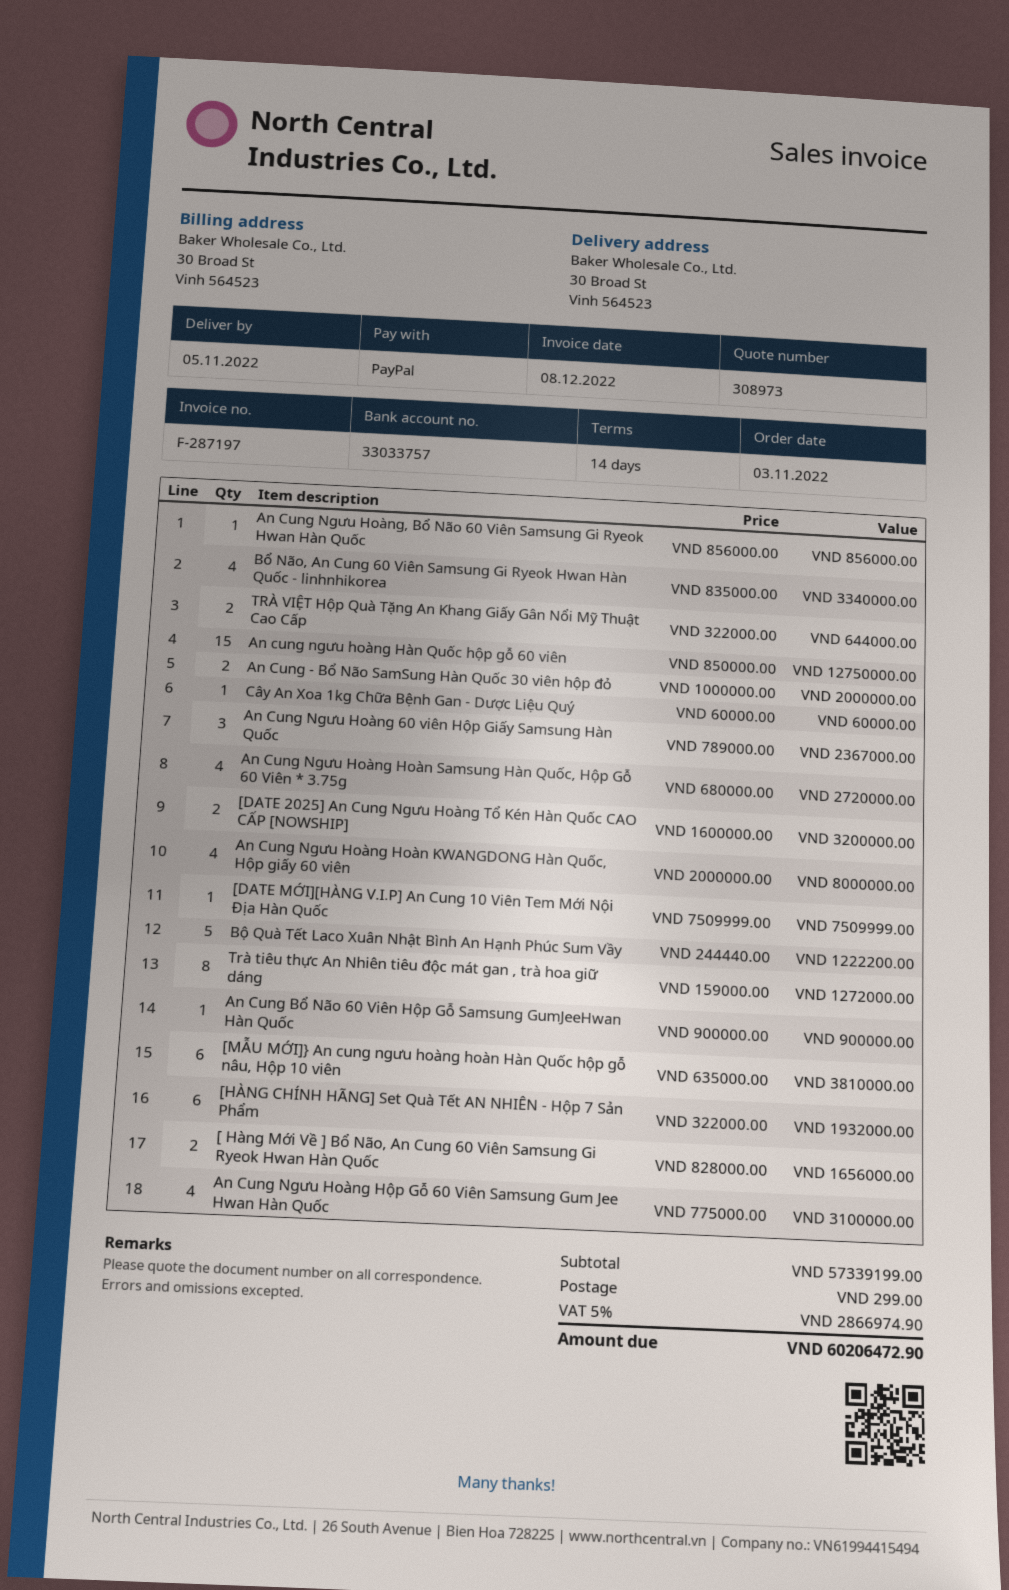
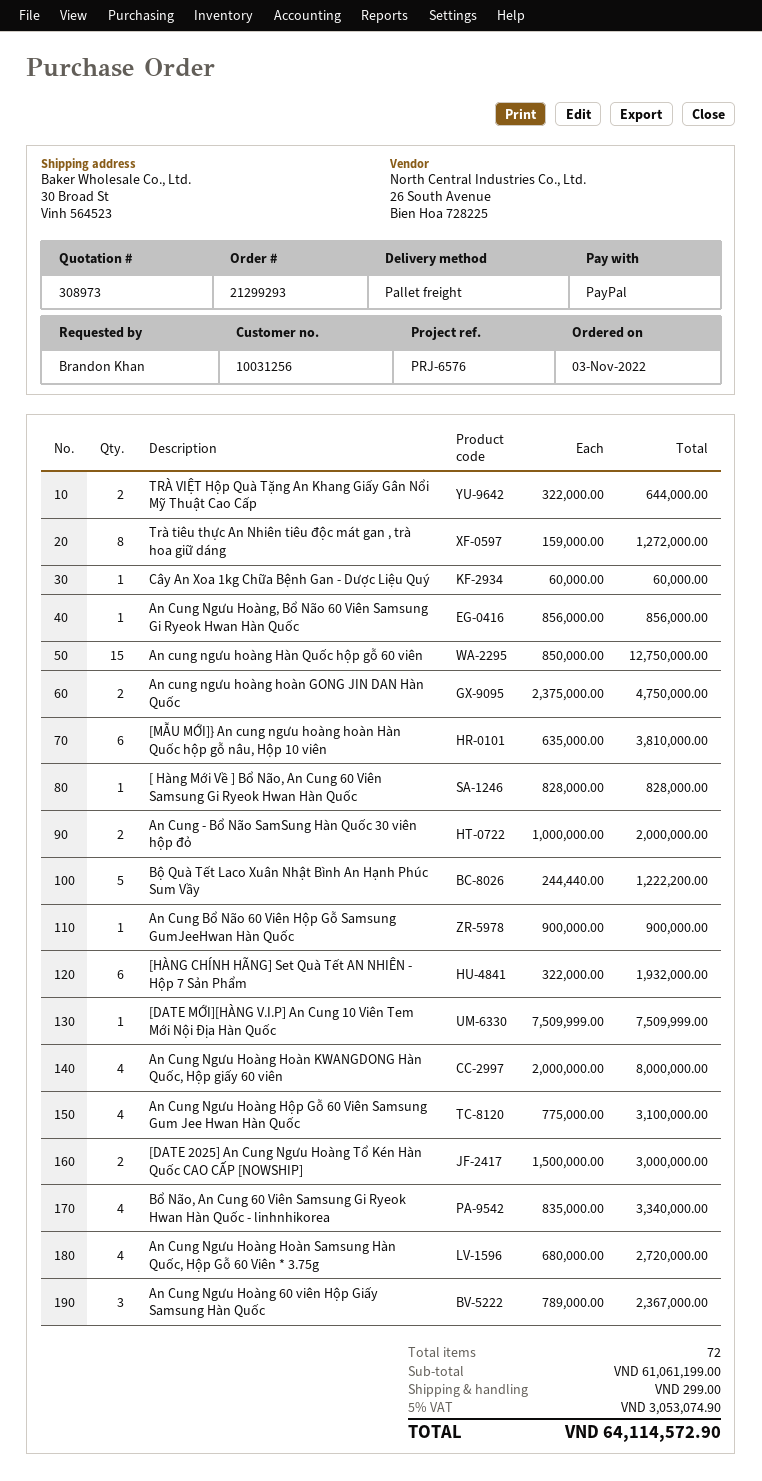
[DATE 2025] An Cung Ngưu Hoàng Tổ Kén Hàn Quốc CAO CẤP [NOWSHIP]: 2 x 1600000.00 = 3200000.00 -> 2 x 1500000.00 = 3000000.00
[ Hàng Mới Về ] Bổ Não, An Cung 60 Viên Samsung Gi Ryeok Hwan Hàn Quốc: 2 x 828000.00 = 1656000.00 -> 1 x 828000.00 = 828000.00
An cung ngưu hoàng hoàn GONG JIN DAN Hàn Quốc: none -> 2 x 2375000.00 = 4750000.00
subtotal: 57339199.00 -> 61061199.00
tax: 5% = 2866974.90 -> 5% = 3053074.90
total: 60206472.90 -> 64114572.90

